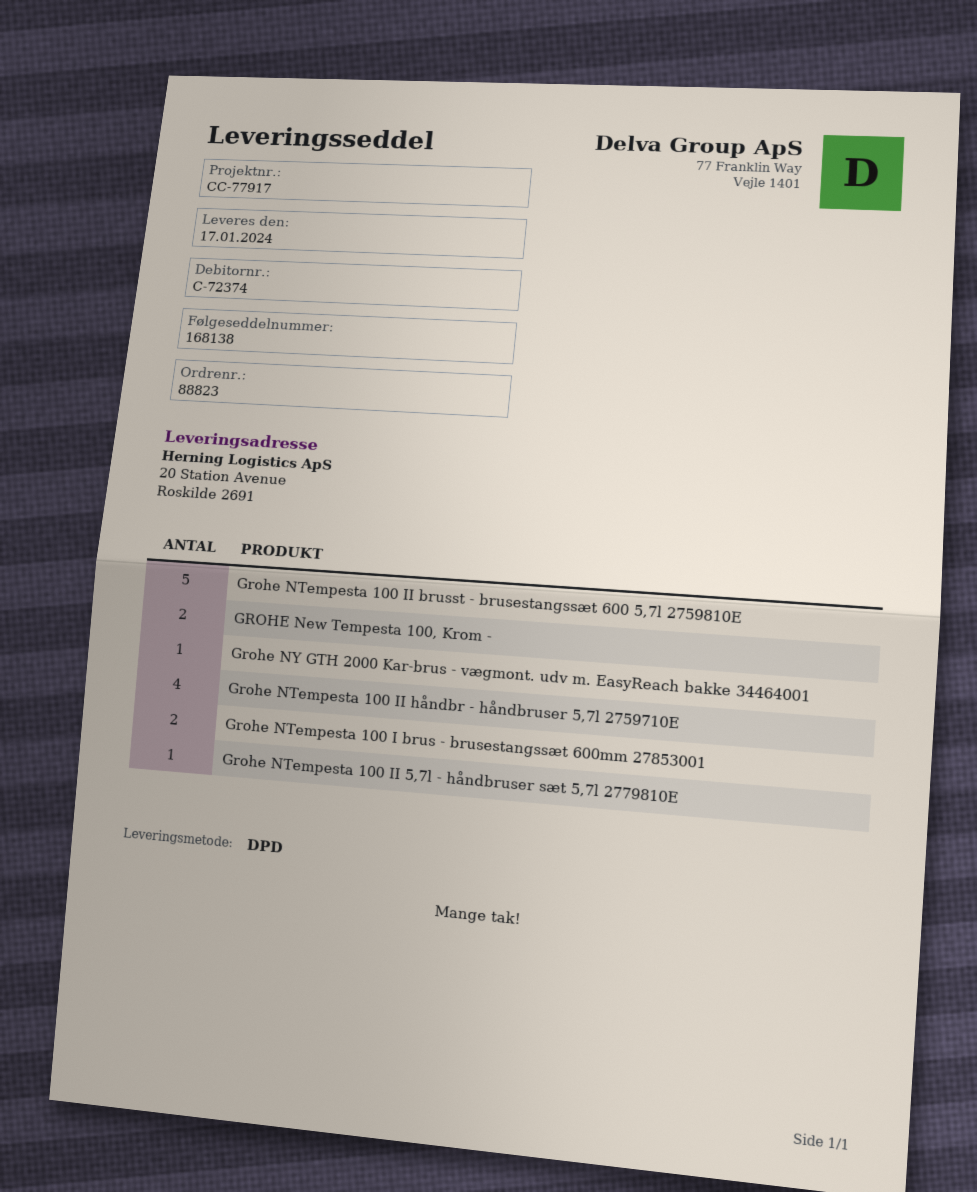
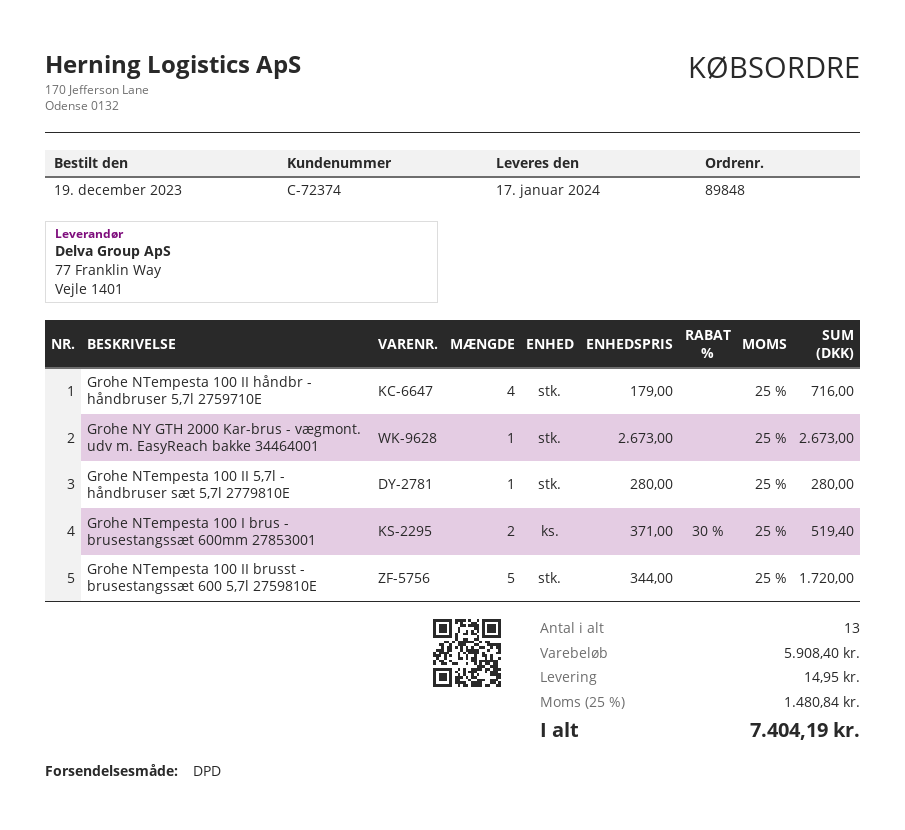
order number: 88823 -> 89848
GROHE New Tempesta 100, Krom -: 2 -> none

